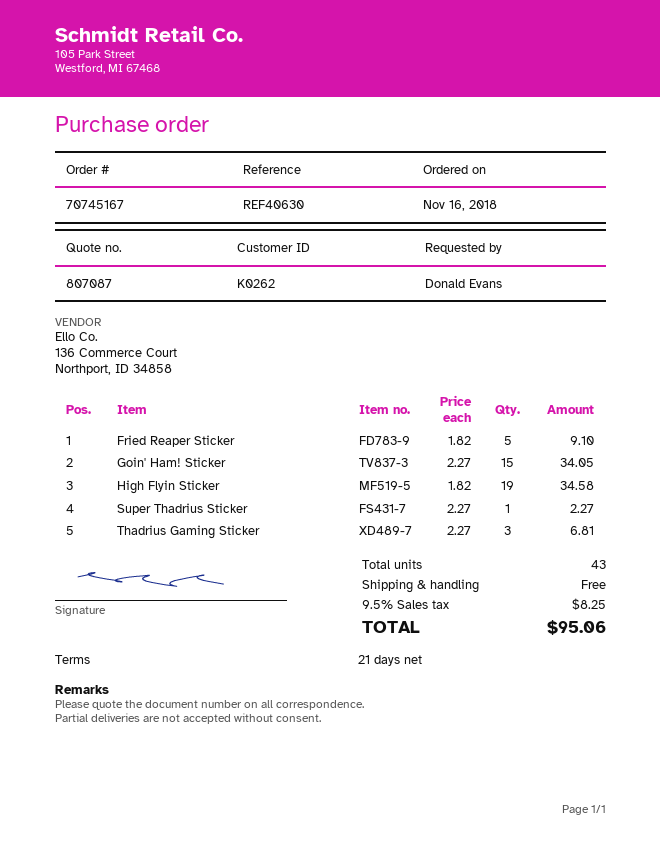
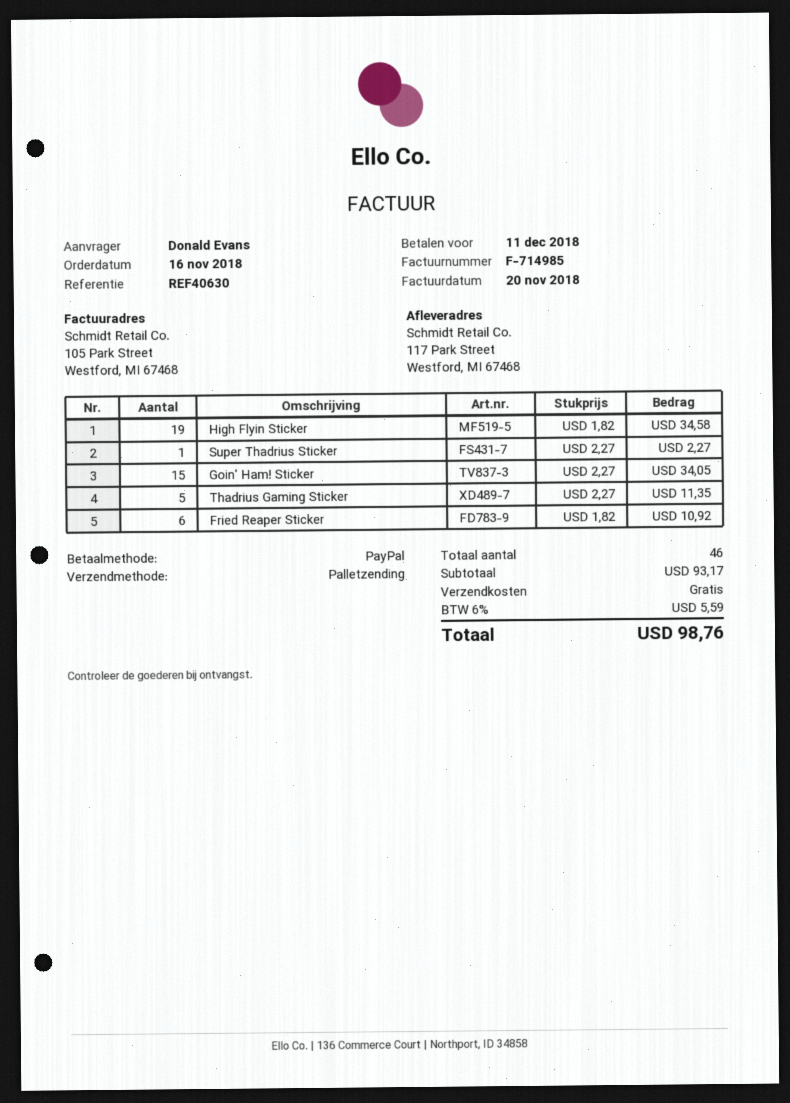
Fried Reaper Sticker: 5 x 1.82 = 9.10 -> 6 x 1.82 = 10.92
Thadrius Gaming Sticker: 3 x 2.27 = 6.81 -> 5 x 2.27 = 11.35
total quantity: 43 -> 46
tax: 9.5% = 8.25 -> 6% = 5.59
total: 95.06 -> 98.76

